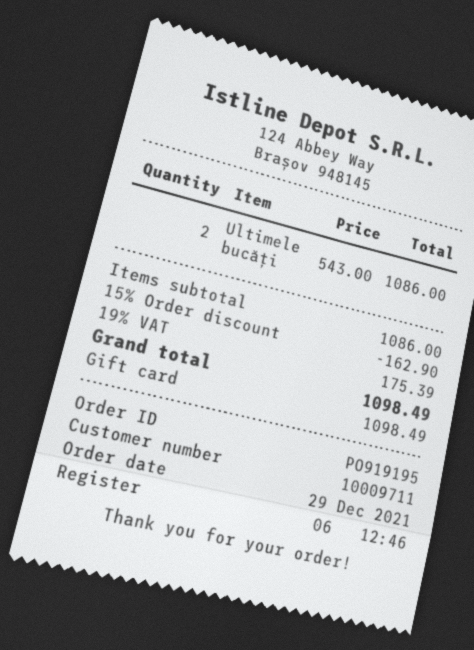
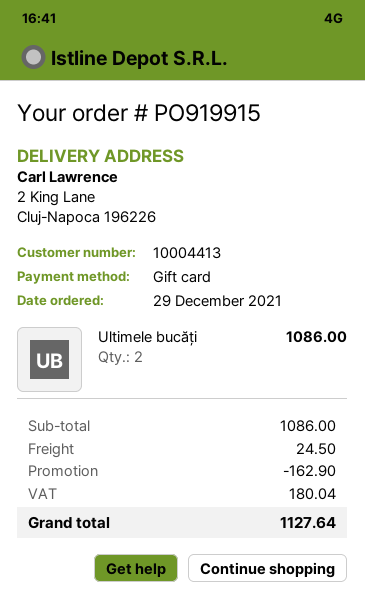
order number: PO919195 -> PO919915
customer number: 10009711 -> 10004413
shipping: none -> 24.50
tax: 175.39 -> 180.04
total: 1098.49 -> 1127.64

